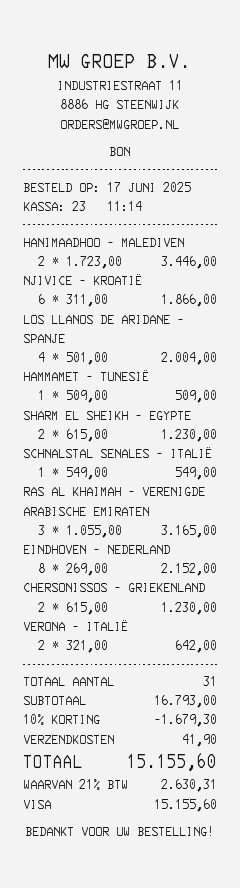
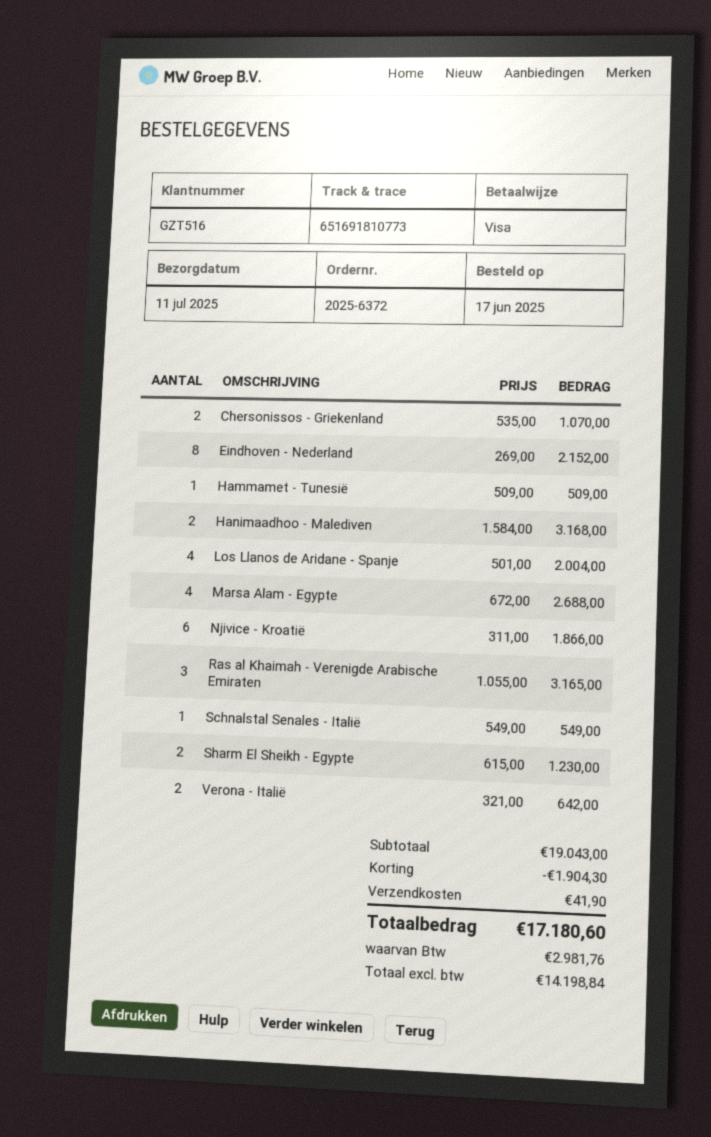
HANIMAADHOO - MALEDIVEN: 2 x 1723.00 = 3446.00 -> 2 x 1584.00 = 3168.00
CHERSONISSOS - GRIEKENLAND: 2 x 615.00 = 1230.00 -> 2 x 535.00 = 1070.00
Marsa Alam - Egypte: none -> 4 x 672.00 = 2688.00
subtotal: 16793.00 -> 19043.00
discount: 1679.30 -> 1904.30
tax: 2630.31 -> 2981.76
total: 15155.60 -> 17180.60

